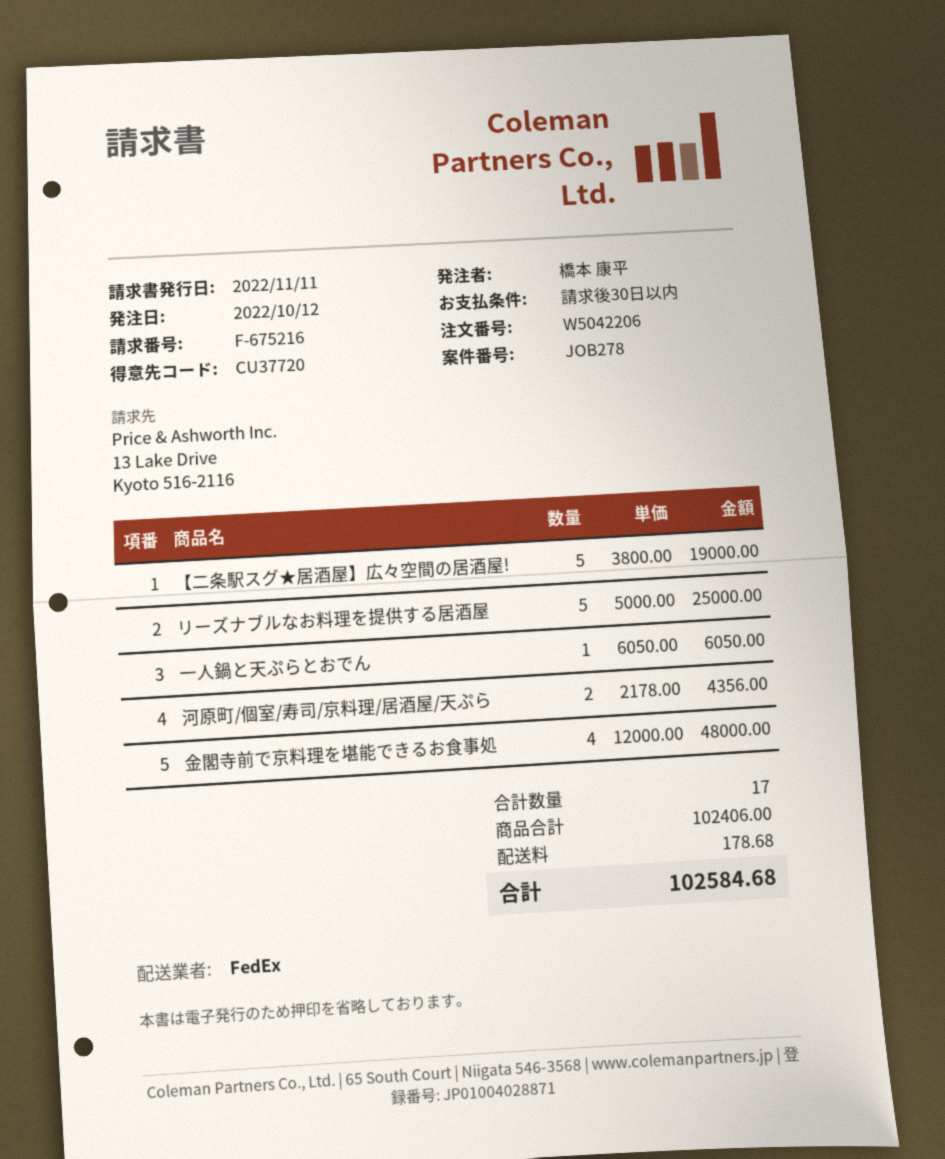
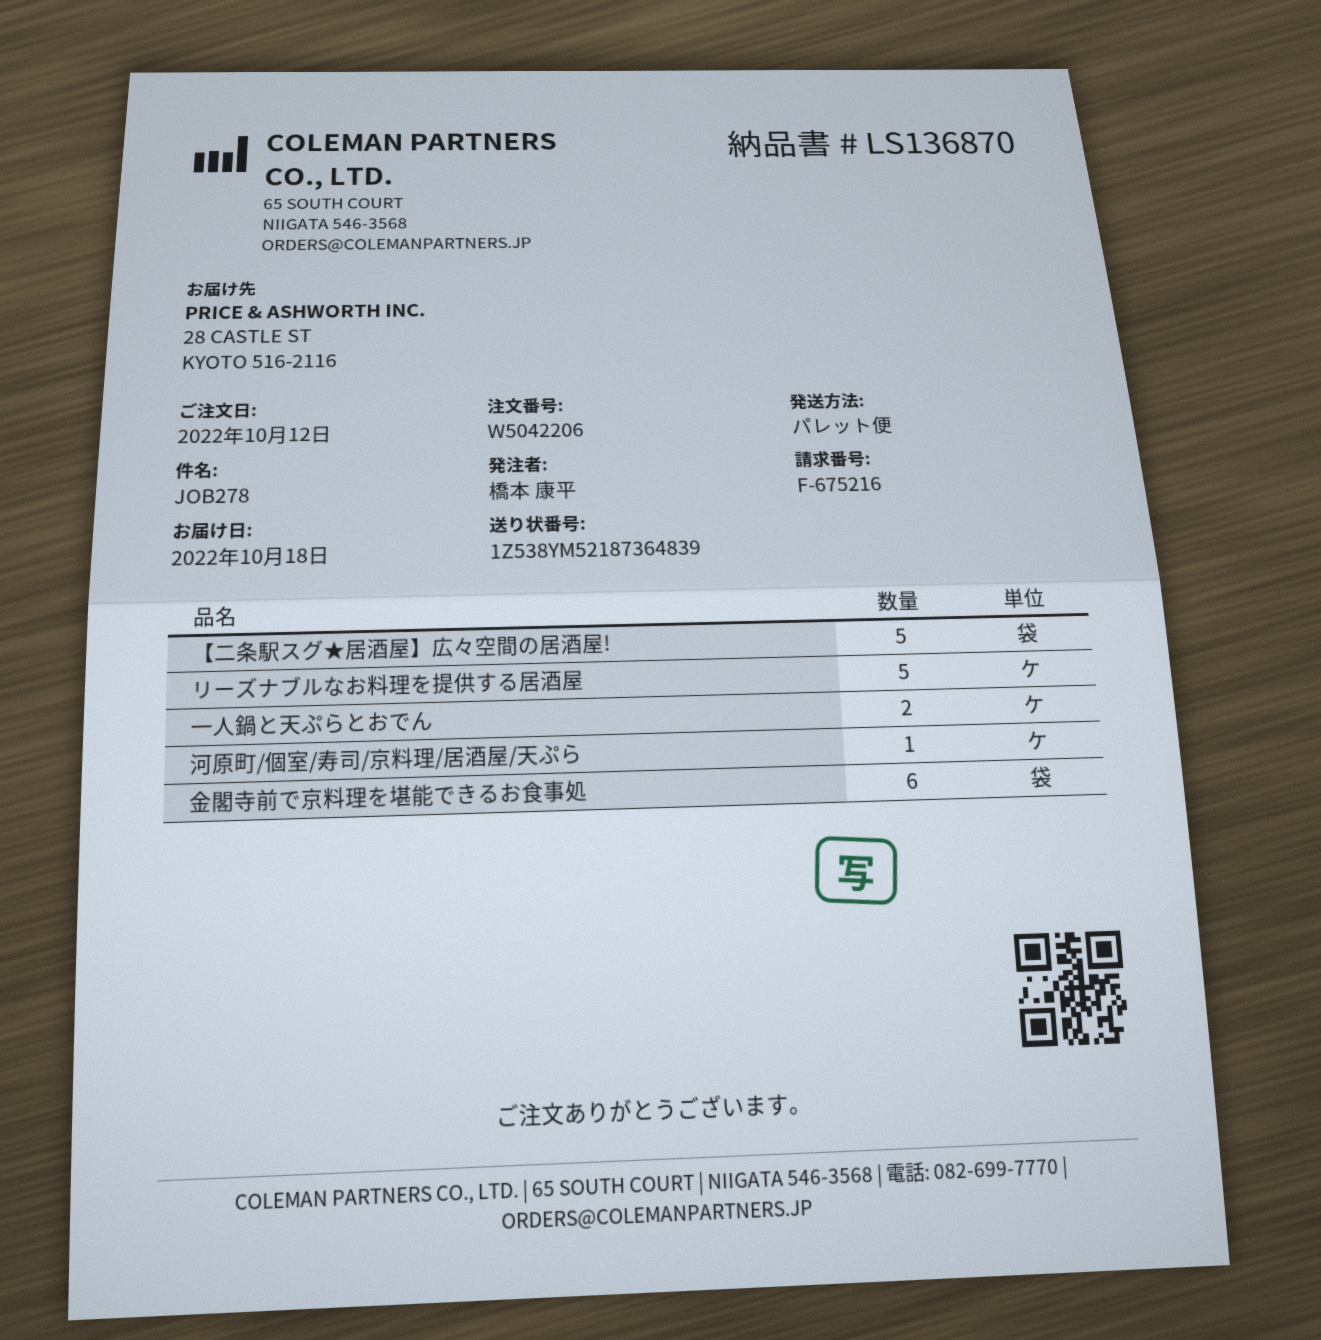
shipping method: FedEx -> pallet freight
一人鍋と天ぷらとおでん: 1 -> 2
河原町/個室/寿司/京料理/居酒屋/天ぷら: 2 -> 1
金閣寺前で京料理を堪能できるお食事処: 4 -> 6

